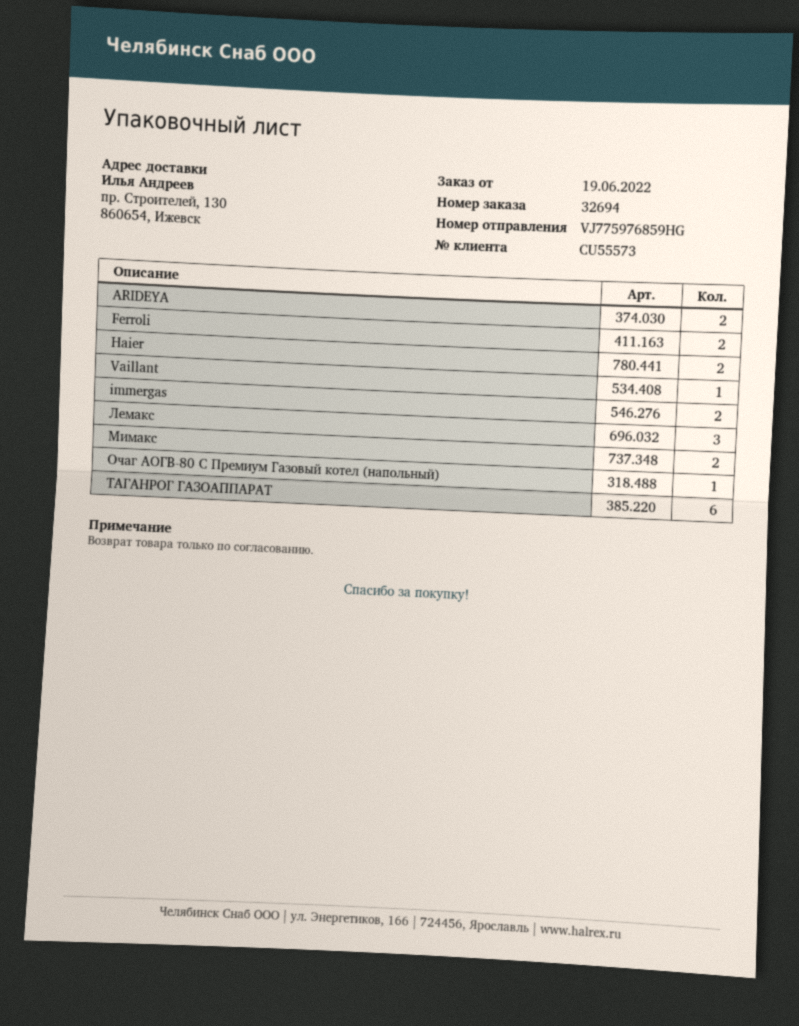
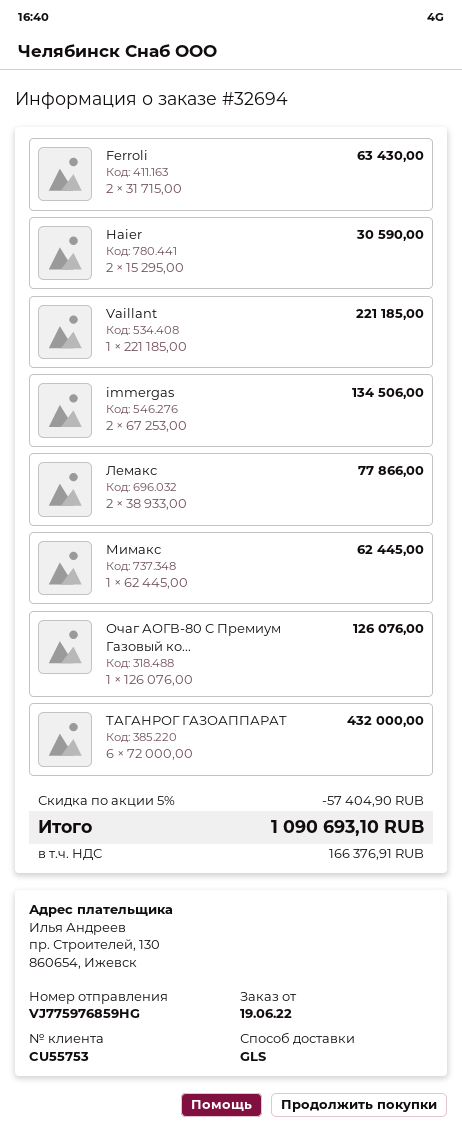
customer number: CU55573 -> CU55753
ARIDEYA: 2 -> none
Лемакс: 3 -> 2
Мимакс: 2 -> 1

